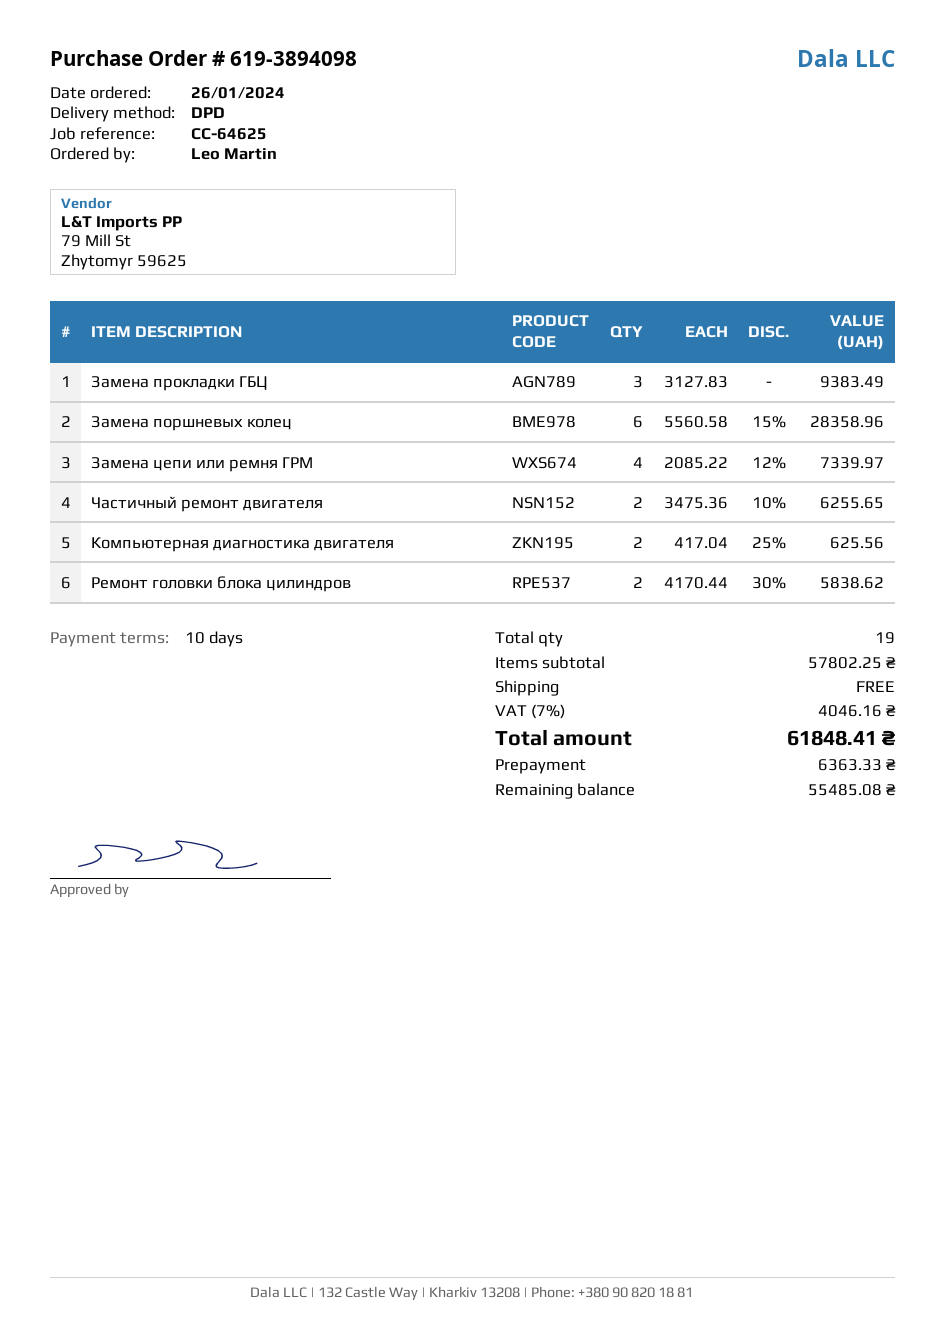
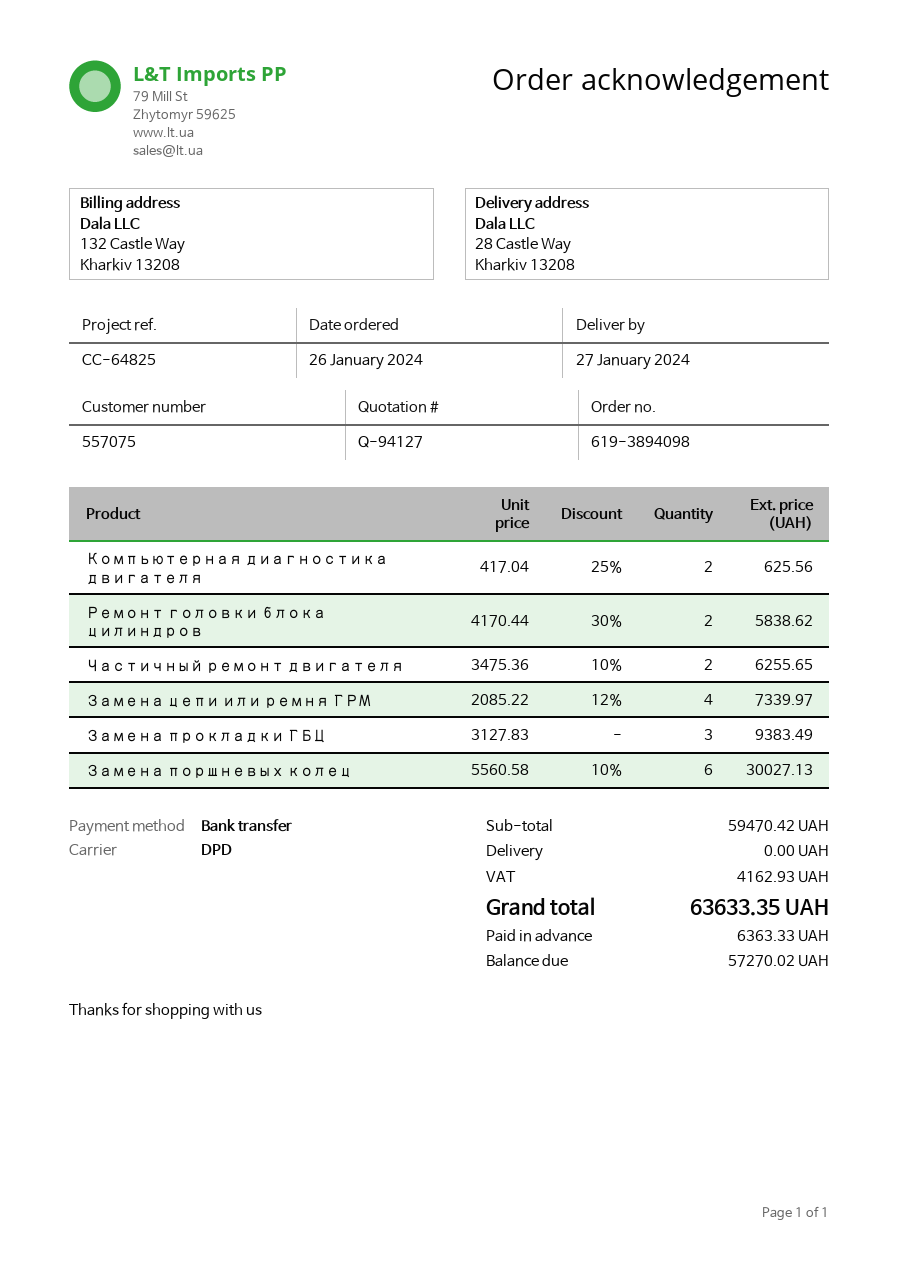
reference: CC-64625 -> CC-64825
Замена поршневых колец: 6 x 5560.58 - 15% = 28358.96 -> 6 x 5560.58 - 10% = 30027.13
subtotal: 57802.25 -> 59470.42
tax: 4046.16 -> 4162.93
total: 61848.41 -> 63633.35
balance: 55485.08 -> 57270.02

